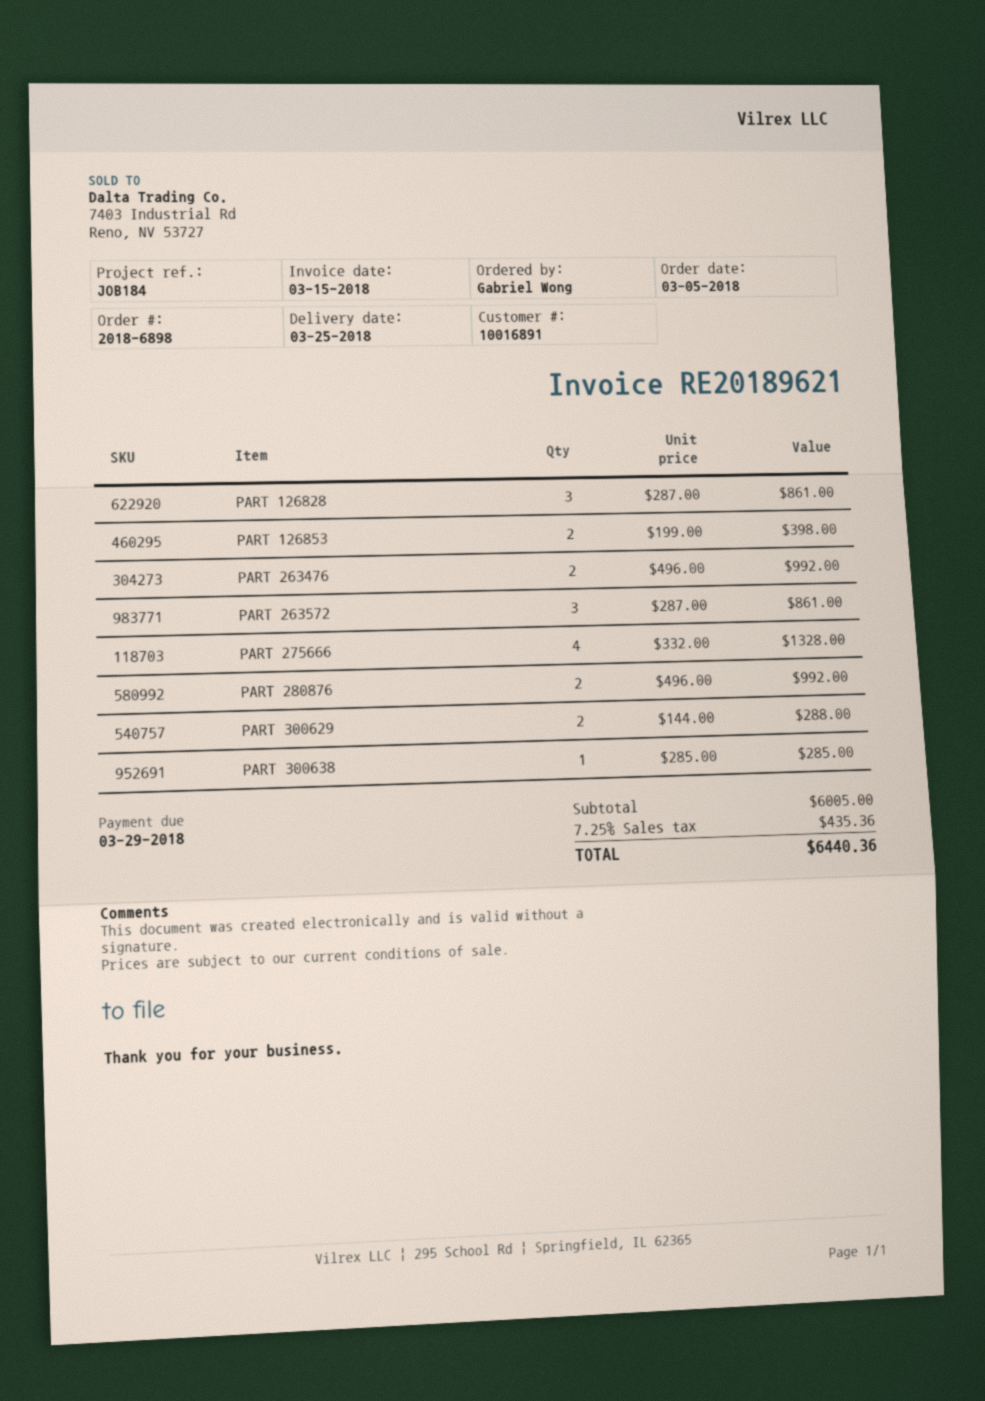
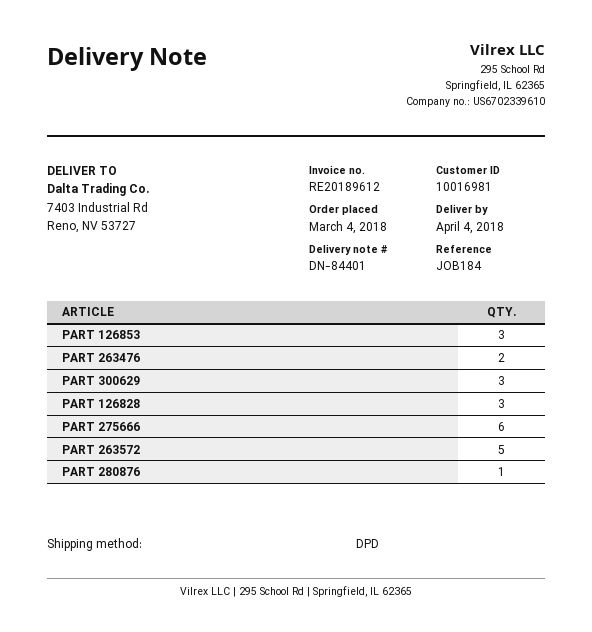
order date: 2018-03-05 -> 2018-03-04
delivery date: 2018-03-25 -> 2018-04-04
invoice number: RE20189621 -> RE20189612
customer number: 10016891 -> 10016981
PART 126853: 2 -> 3
PART 263572: 3 -> 5
PART 275666: 4 -> 6
PART 280876: 2 -> 1
PART 300629: 2 -> 3
PART 300638: 1 -> none

